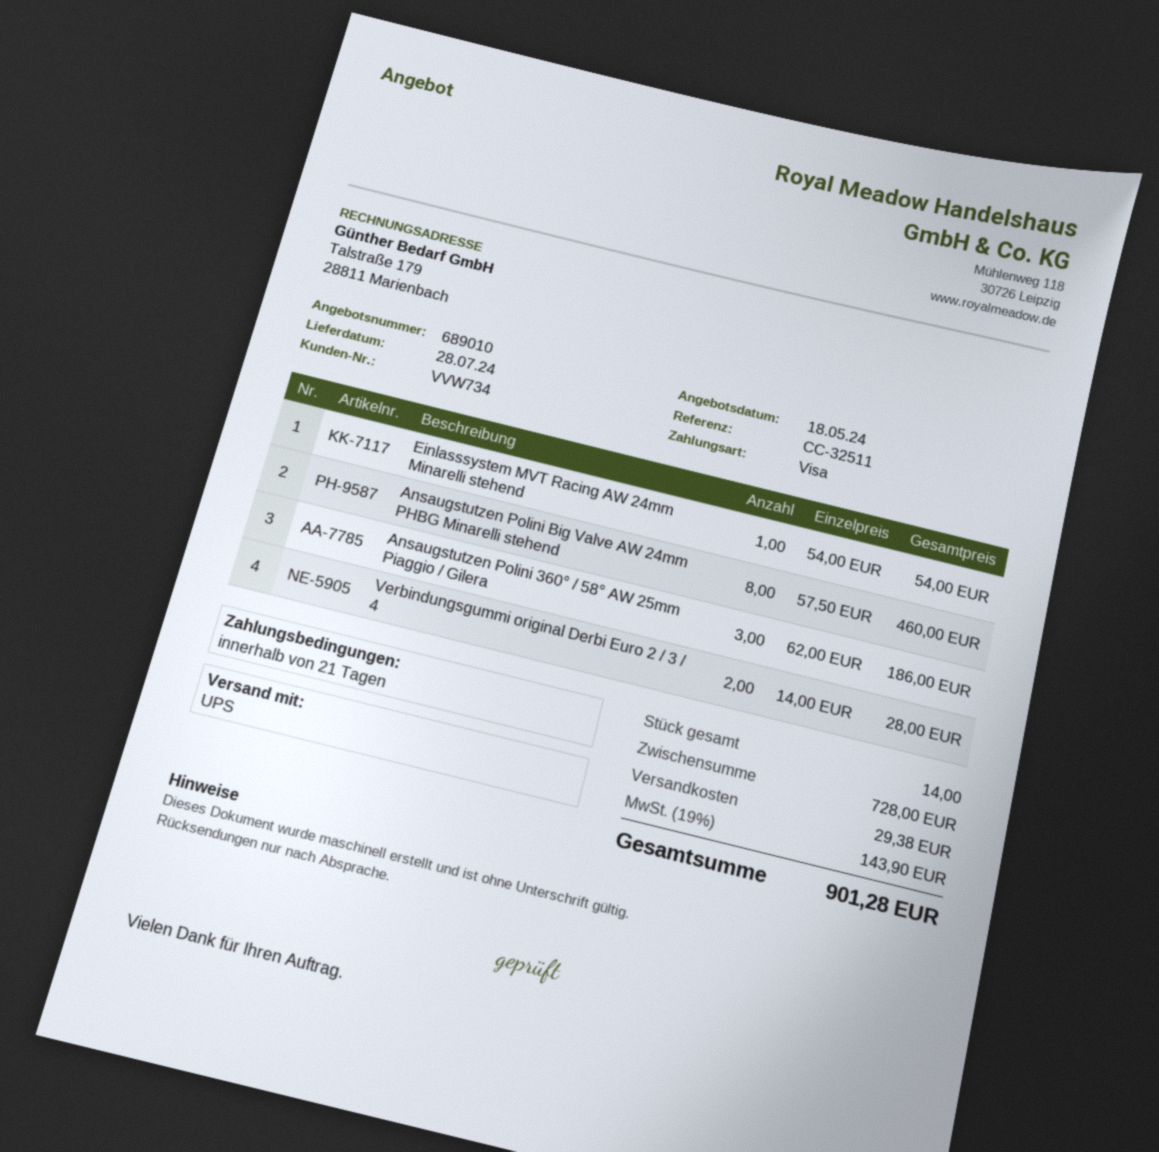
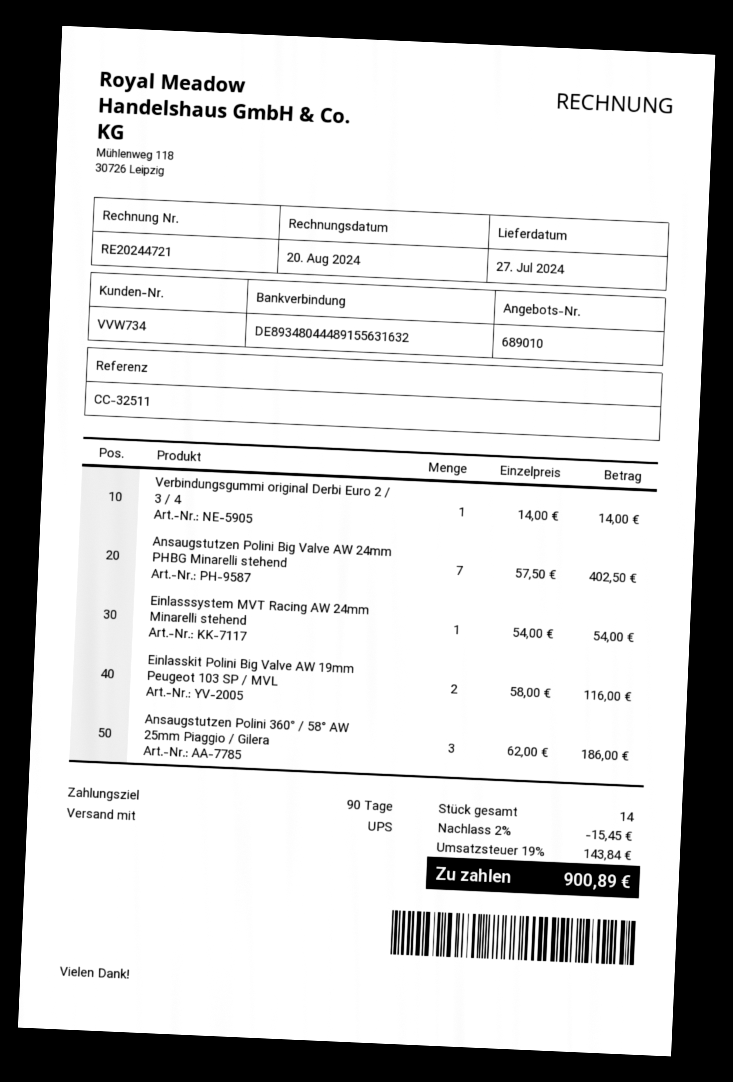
delivery date: 2024-07-28 -> 2024-07-27
payment terms: 21 days -> 90 days
Ansaugstutzen Polini Big Valve AW 24mm PHBG Minarelli stehend: 8 x 57.50 = 460.00 -> 7 x 57.50 = 402.50
Verbindungsgummi original Derbi Euro 2 / 3 / 4: 2 x 14.00 = 28.00 -> 1 x 14.00 = 14.00
Einlasskit Polini Big Valve AW 19mm Peugeot 103 SP / MVL: none -> 2 x 58.00 = 116.00
discount: none -> 2% = 15.45
shipping: 29.38 -> none
tax: 19% = 143.90 -> 19% = 143.84
total: 901.28 -> 900.89

